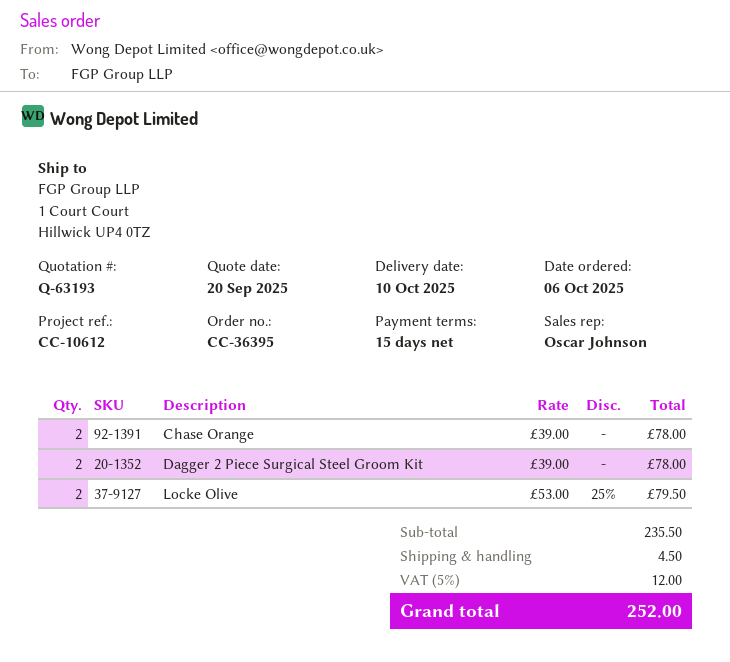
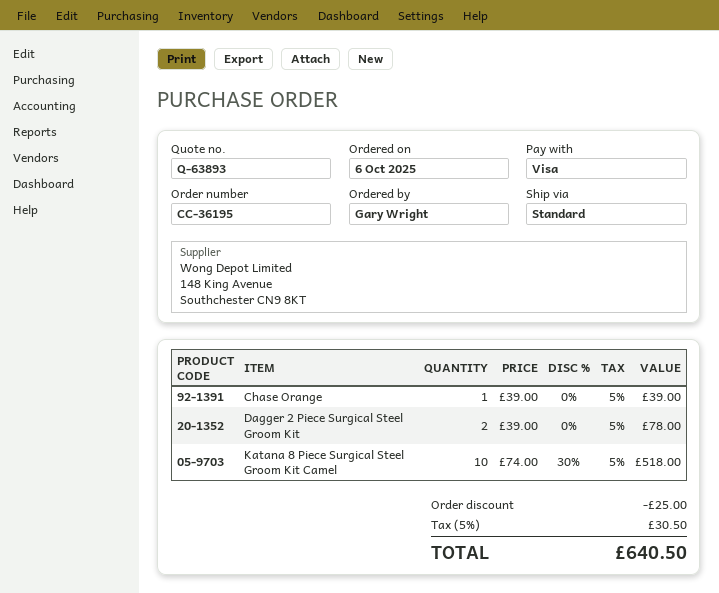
quote number: Q-63193 -> Q-63893
order number: CC-36395 -> CC-36195
Chase Orange: 2 x 39.00 = 78.00 -> 1 x 39.00 = 39.00
Locke Olive: 2 x 53.00 - 25% = 79.50 -> none
Katana 8 Piece Surgical Steel Groom Kit Camel: none -> 10 x 74.00 - 30% = 518.00
discount: none -> 25.00
shipping: 4.50 -> none
tax: 5% = 12.00 -> 5% = 30.50
total: 252.00 -> 640.50

